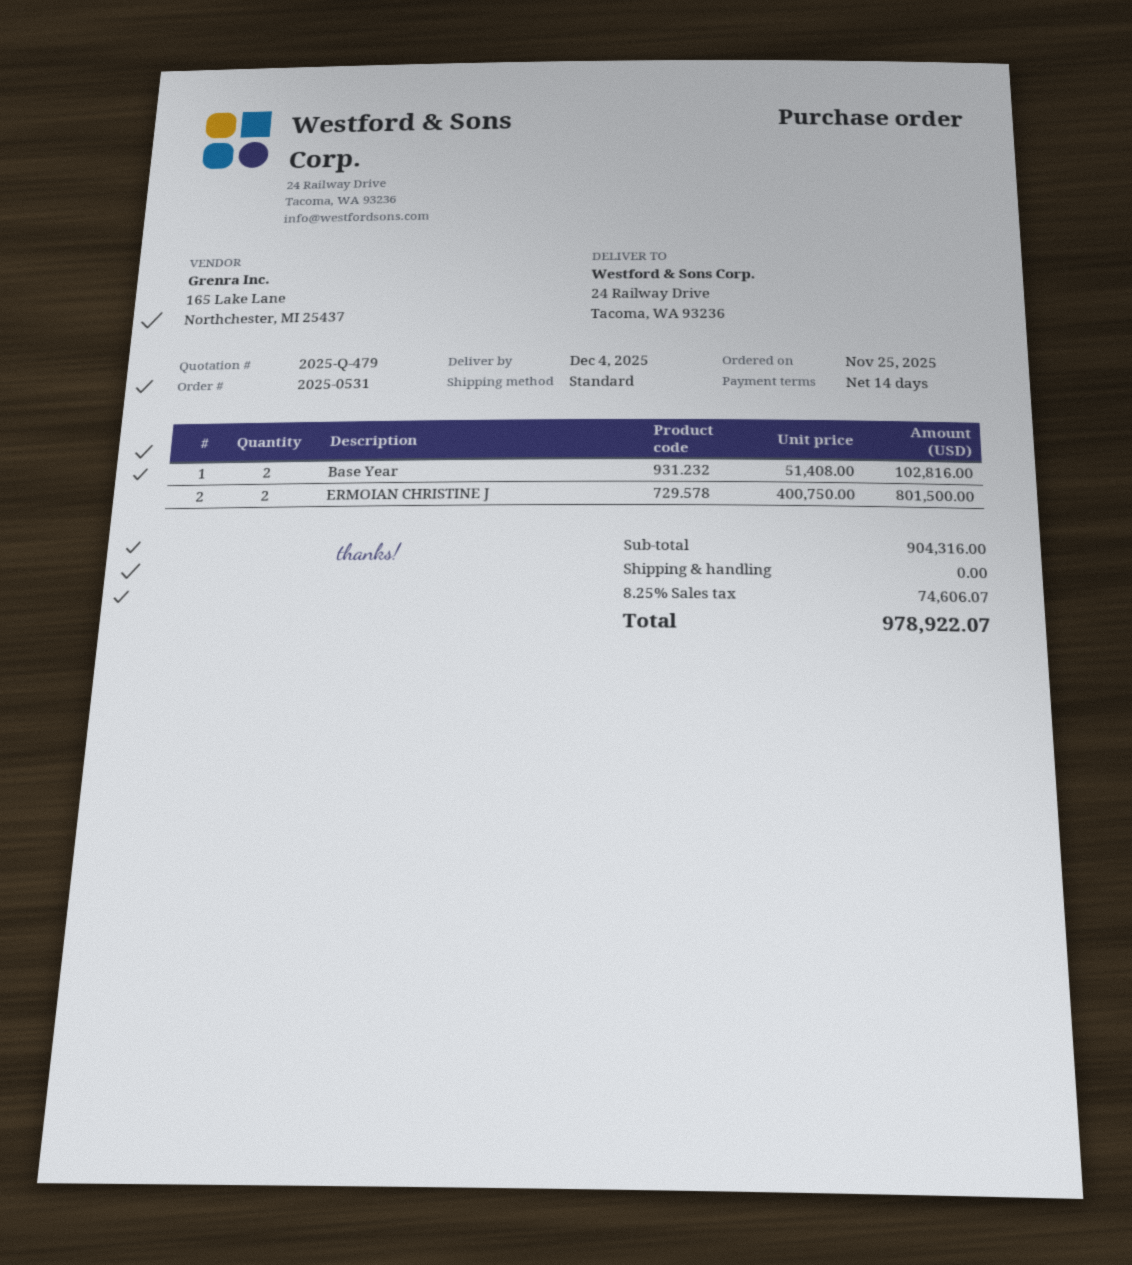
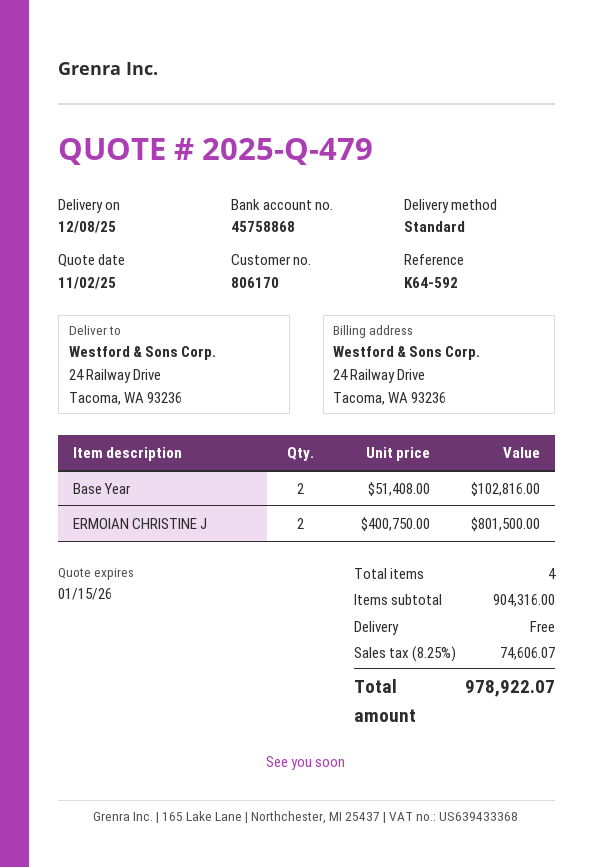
delivery date: 2025-12-04 -> 2025-12-08

